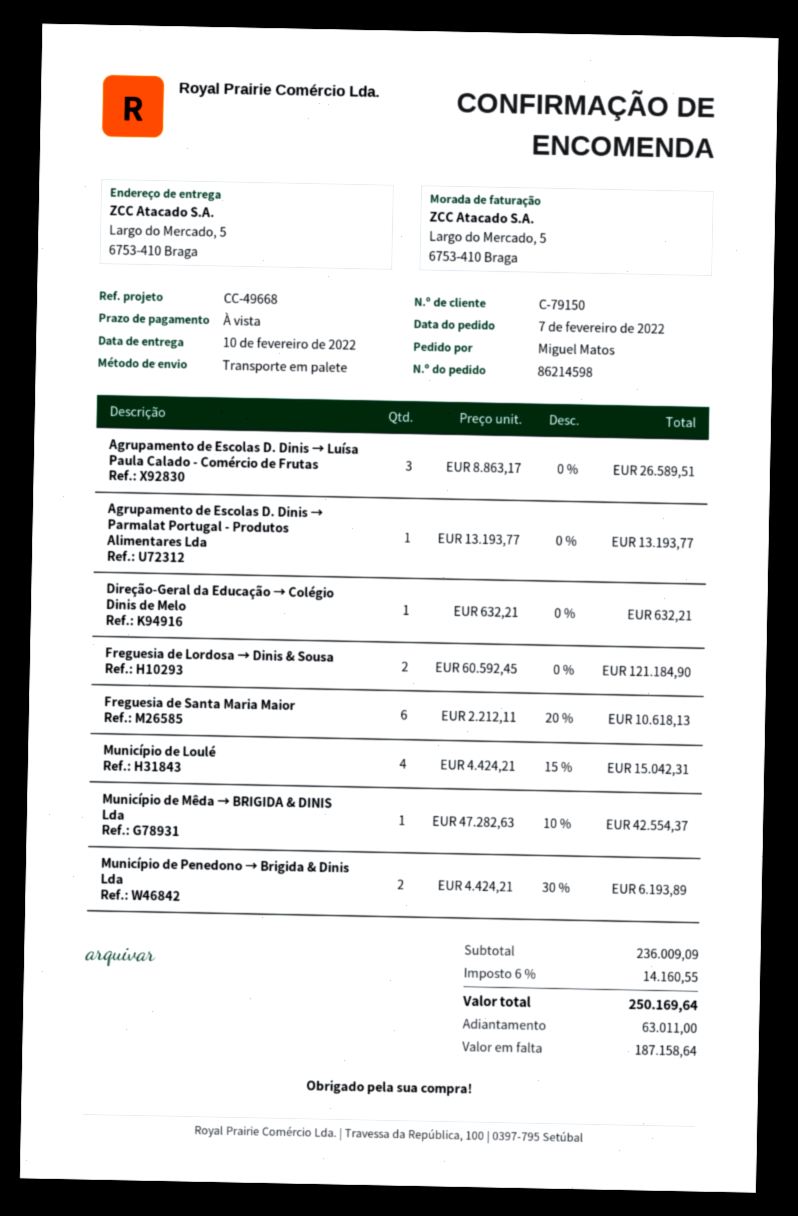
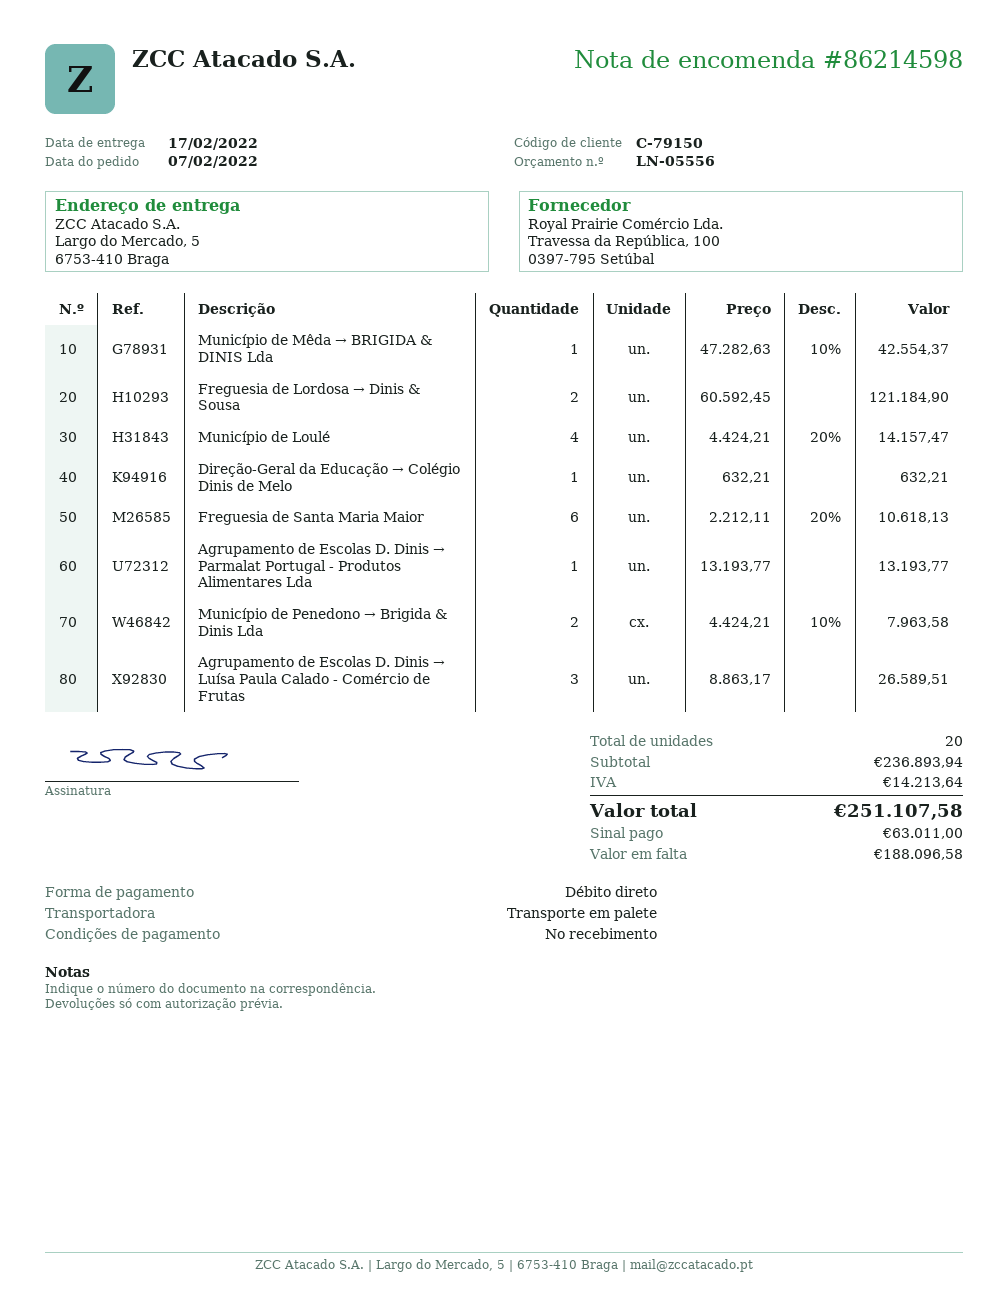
delivery date: 2022-02-10 -> 2022-02-17
Município de Loulé: 4 x 4424.21 - 15% = 15042.31 -> 4 x 4424.21 - 20% = 14157.47
Município de Penedono → Brigida & Dinis Lda: 2 x 4424.21 - 30% = 6193.89 -> 2 x 4424.21 - 10% = 7963.58
subtotal: 236009.09 -> 236893.94
tax: 14160.55 -> 14213.64
total: 250169.64 -> 251107.58
balance: 187158.64 -> 188096.58

